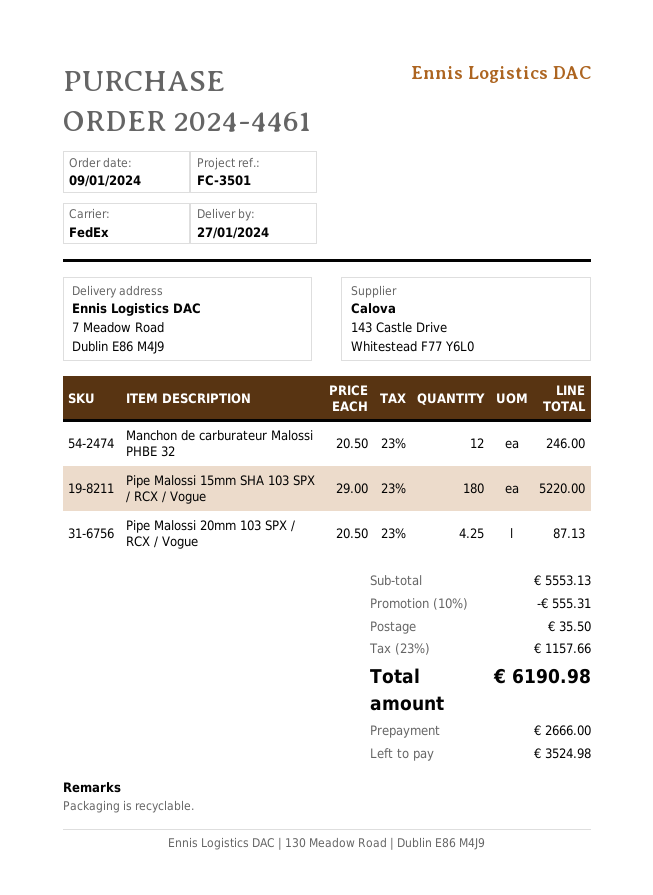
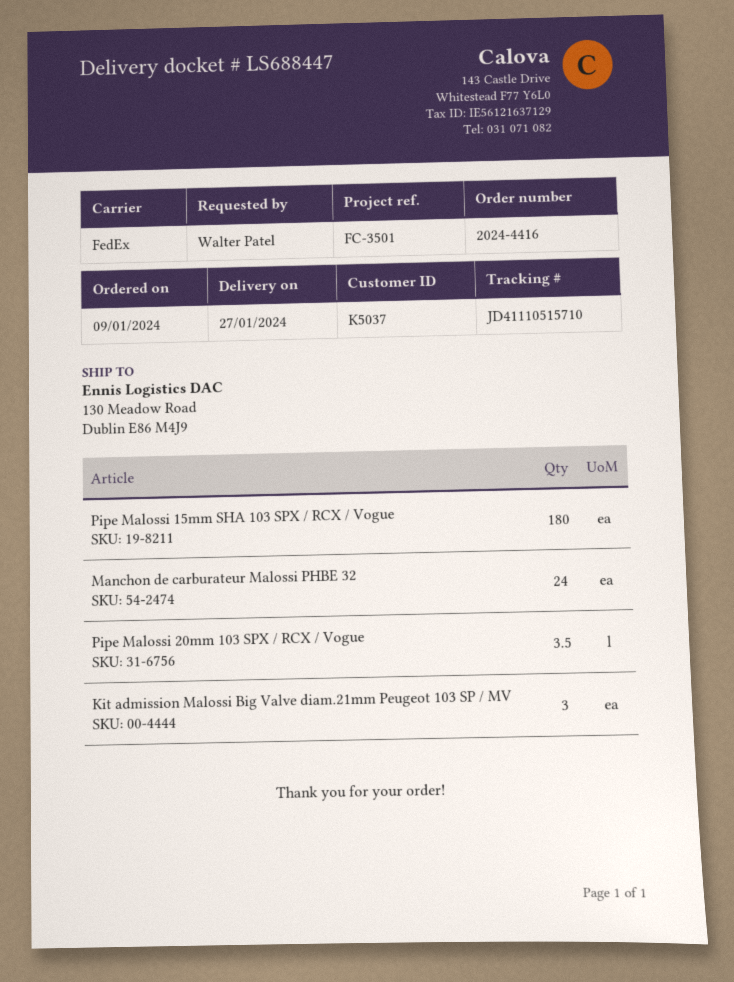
order number: 2024-4461 -> 2024-4416
ship to: 7 Meadow Road, Dublin E86 M4J9 -> 130 Meadow Road, Dublin E86 M4J9
Manchon de carburateur Malossi PHBE 32: 12 -> 24
Pipe Malossi 20mm 103 SPX / RCX / Vogue: 4.25 -> 3.5
Kit admission Malossi Big Valve diam.21mm Peugeot 103 SP / MV: none -> 3

